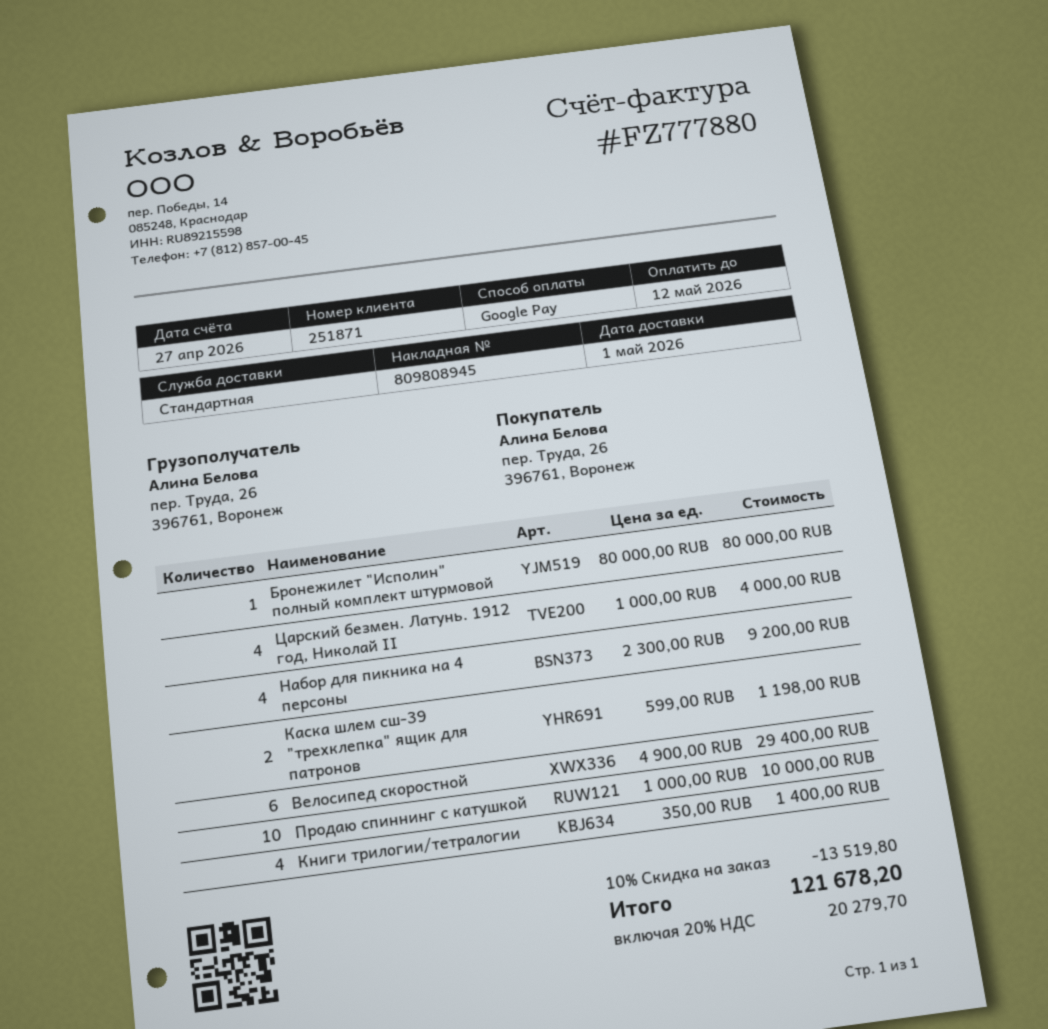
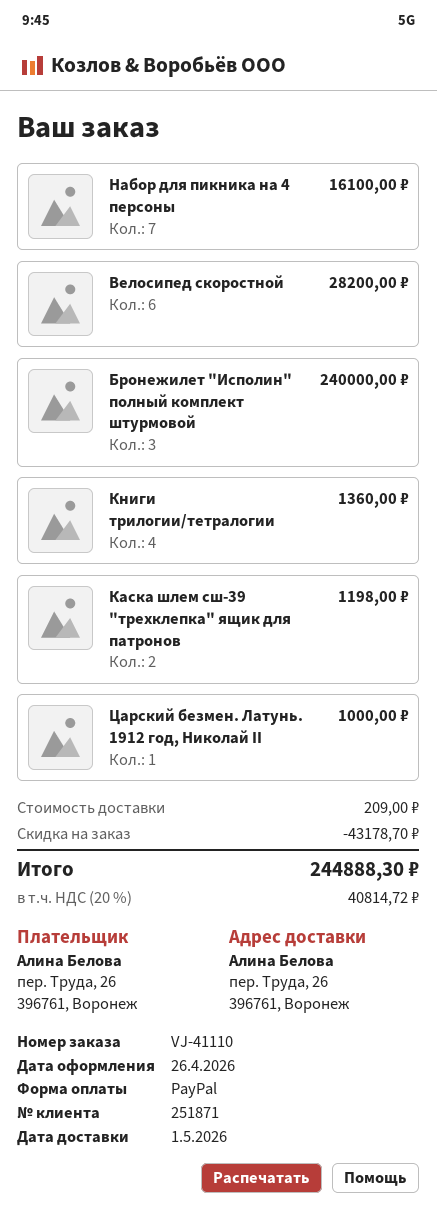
payment method: Google Pay -> PayPal
Бронежилет "Исполин" полный комплект штурмовой: 1 for 80000.00 -> 3 for 240000.00
Царский безмен. Латунь. 1912 год, Николай II: 4 for 4000.00 -> 1 for 1000.00
Набор для пикника на 4 персоны: 4 for 9200.00 -> 7 for 16100.00
Велосипед скоростной: 6 for 29400.00 -> 6 for 28200.00
Продаю спиннинг с катушкой: 10 for 10000.00 -> none
Книги трилогии/тетралогии: 4 for 1400.00 -> 4 for 1360.00
discount: 13519.80 -> 43178.70
shipping: none -> 209.00
tax: 20% = 20279.70 -> 20% = 40814.72
total: 121678.20 -> 244888.30

